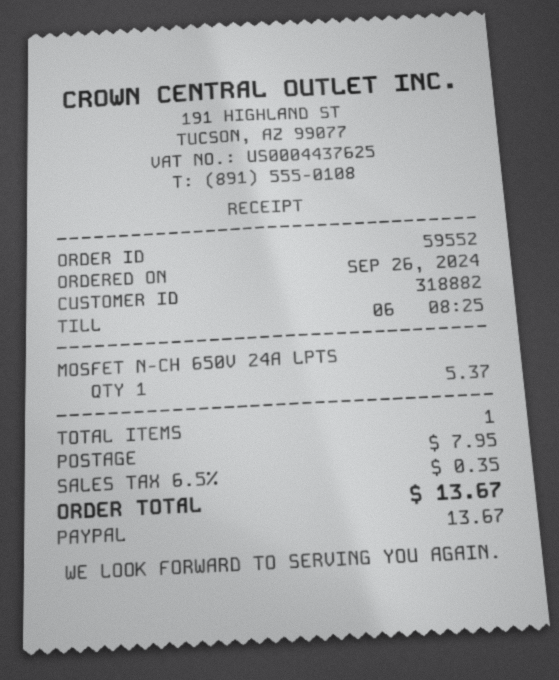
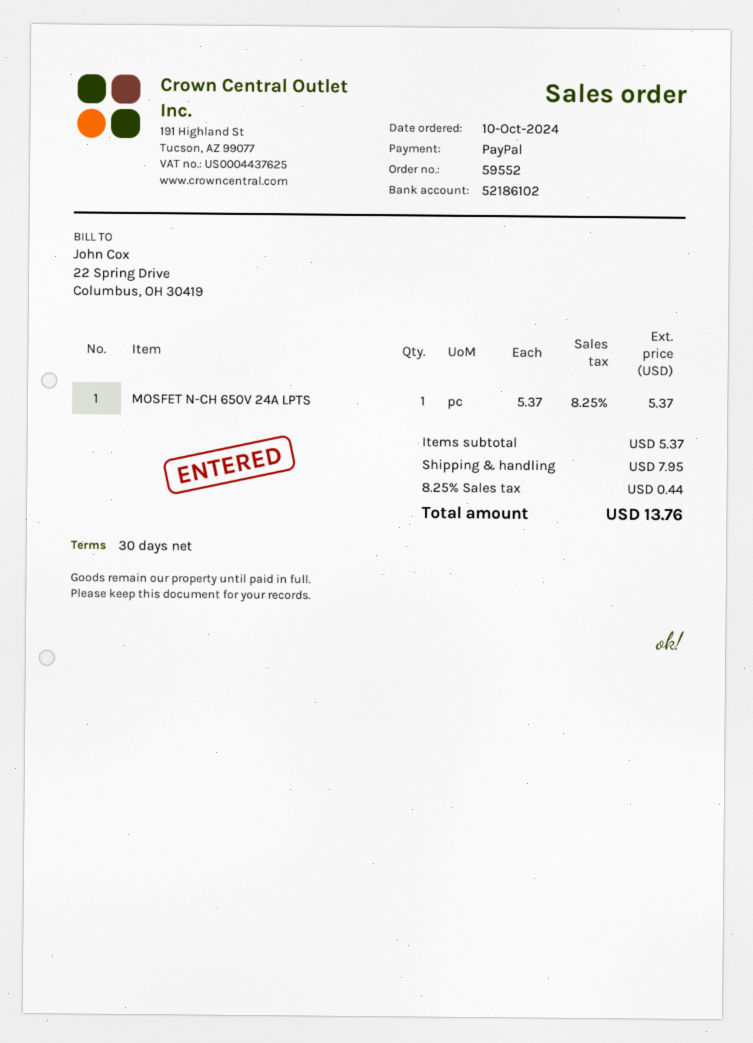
order date: 2024-09-26 -> 2024-10-10
tax: 6.5% = 0.35 -> 8.25% = 0.44
total: 13.67 -> 13.76

